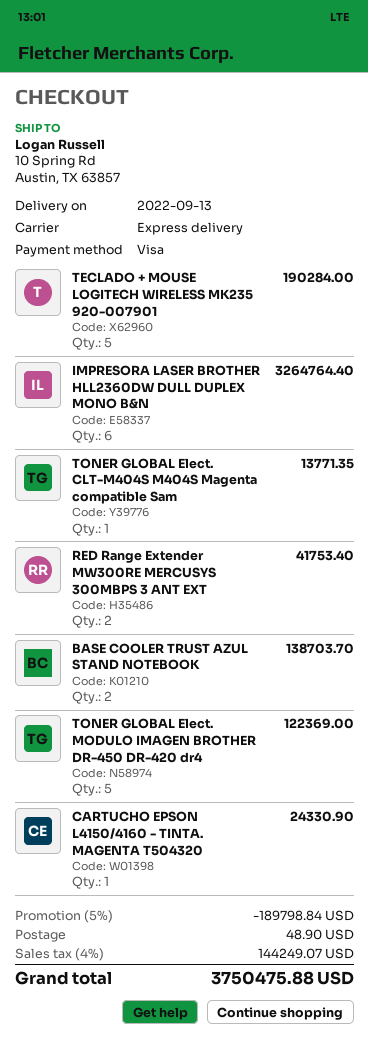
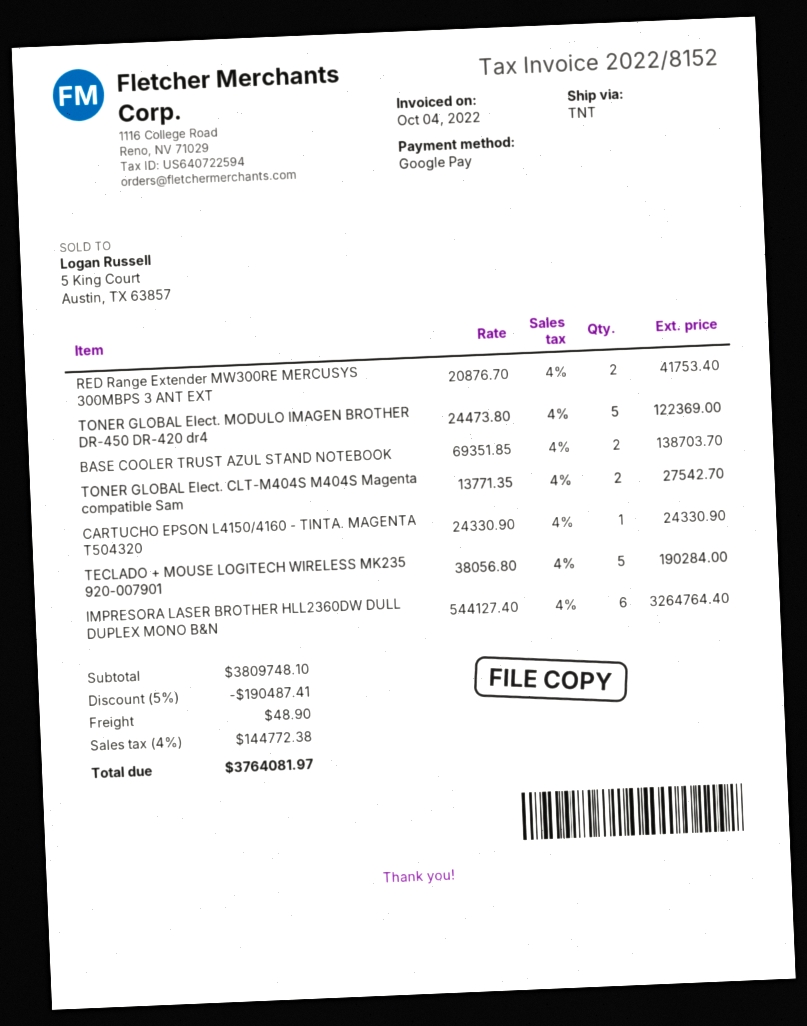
payment method: Visa -> Google Pay
shipping method: express -> TNT
TONER GLOBAL Elect. CLT-M404S M404S Magenta compatible Sam: 1 for 13771.35 -> 2 for 27542.70
discount: 5% = 189798.84 -> 5% = 190487.41
tax: 4% = 144249.07 -> 4% = 144772.38
total: 3750475.88 -> 3764081.97

